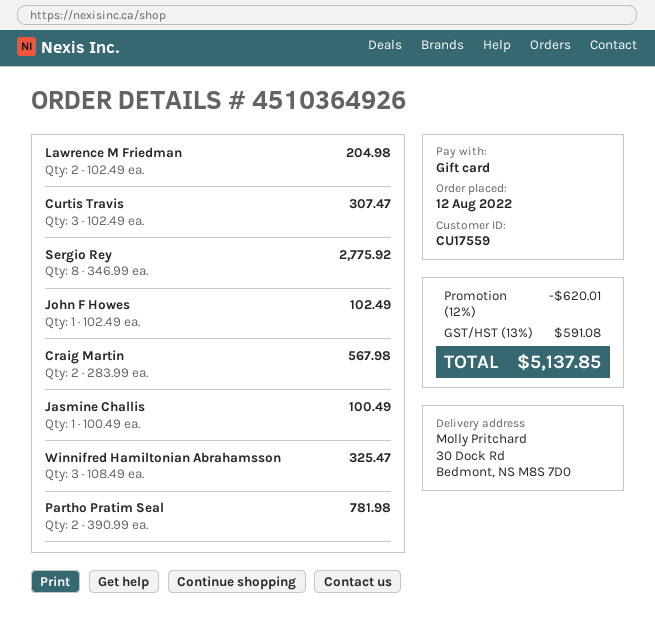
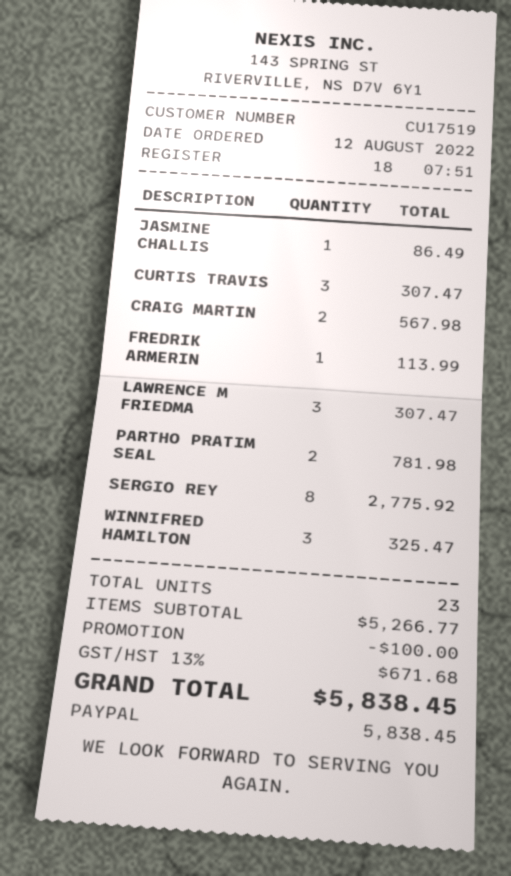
customer number: CU17559 -> CU17519
payment method: gift card -> PayPal
Lawrence M Friedman: 2 for 204.98 -> 3 for 307.47
John F Howes: 1 for 102.49 -> none
Jasmine Challis: 1 for 100.49 -> 1 for 86.49
FREDRIK ARMERIN: none -> 1 for 113.99
discount: 620.01 -> 100.00
tax: 13% = 591.08 -> 13% = 671.68
total: 5137.85 -> 5838.45

